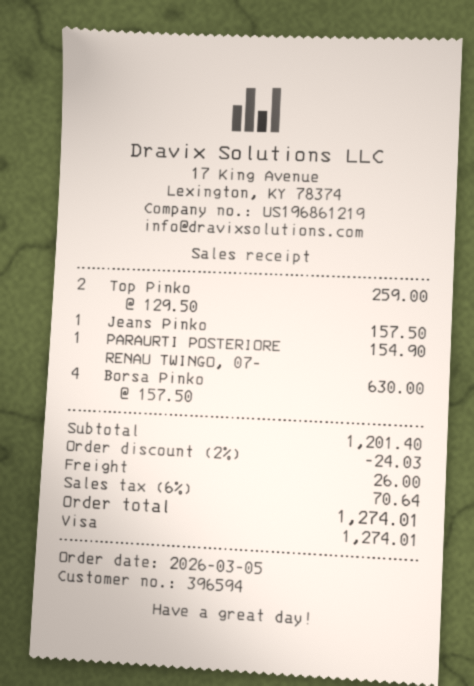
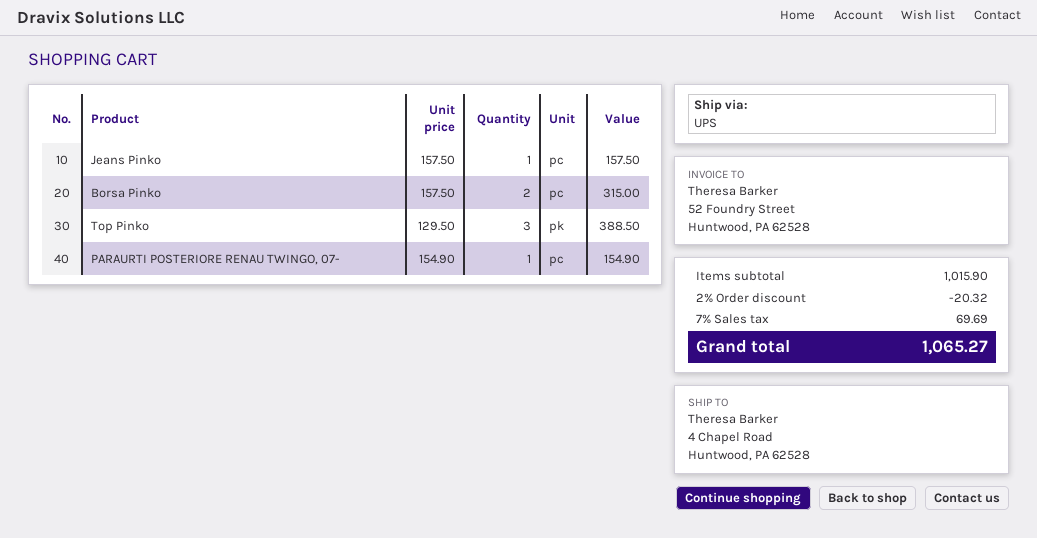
Top Pinko: 2 x 129.50 = 259.00 -> 3 x 129.50 = 388.50
Borsa Pinko: 4 x 157.50 = 630.00 -> 2 x 157.50 = 315.00
subtotal: 1201.40 -> 1015.90
discount: 2% = 24.03 -> 2% = 20.32
shipping: 26.00 -> none
tax: 6% = 70.64 -> 7% = 69.69
total: 1274.01 -> 1065.27

